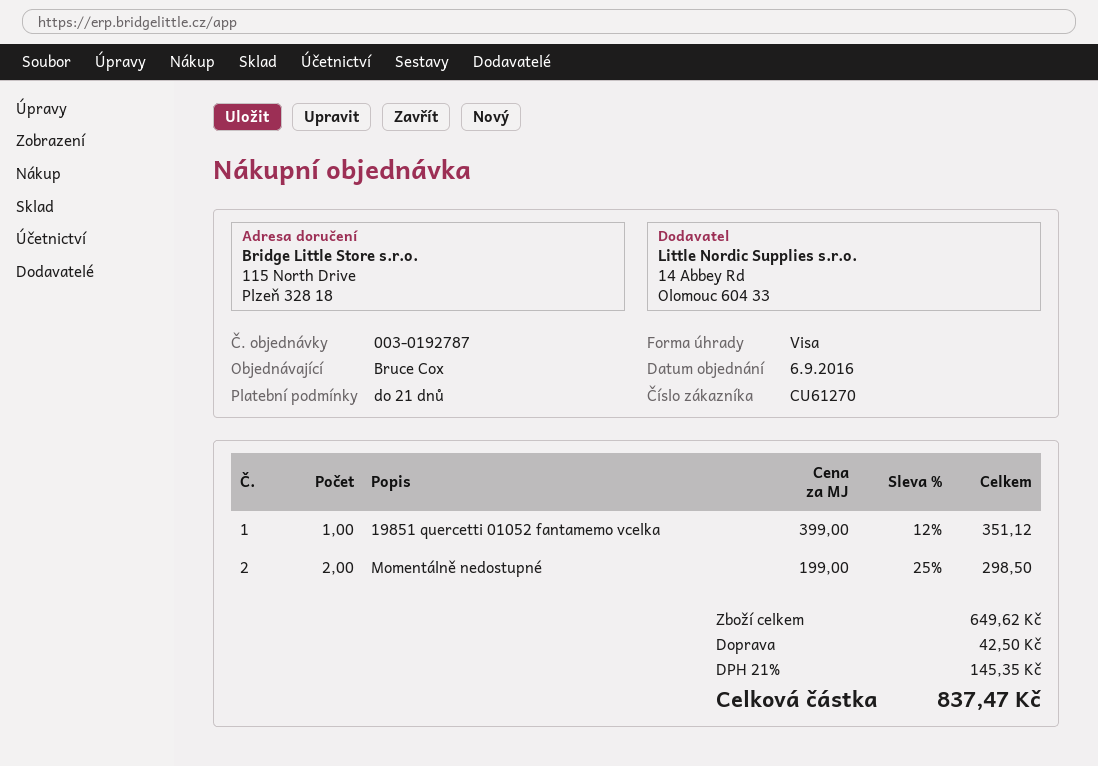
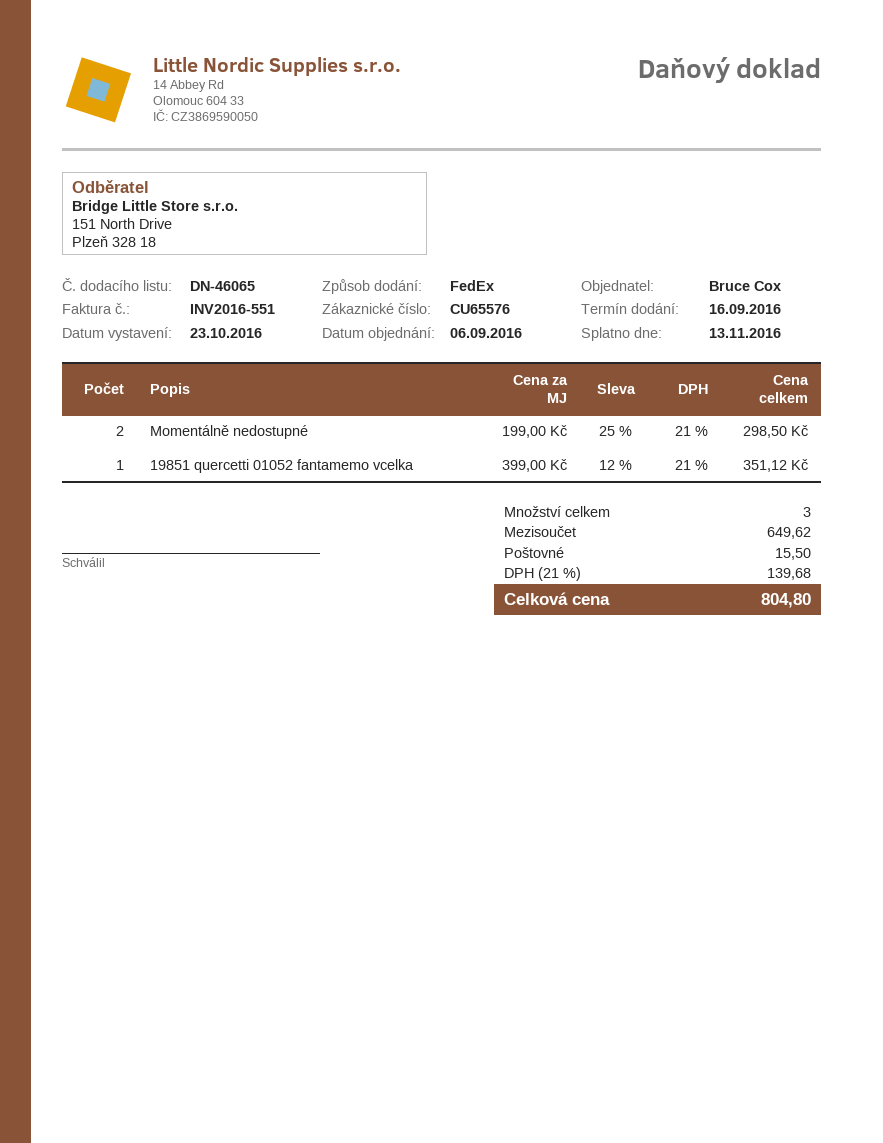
customer number: CU61270 -> CU65576
shipping: 42.50 -> 15.50
tax: 21% = 145.35 -> 21% = 139.68
total: 837.47 -> 804.80

